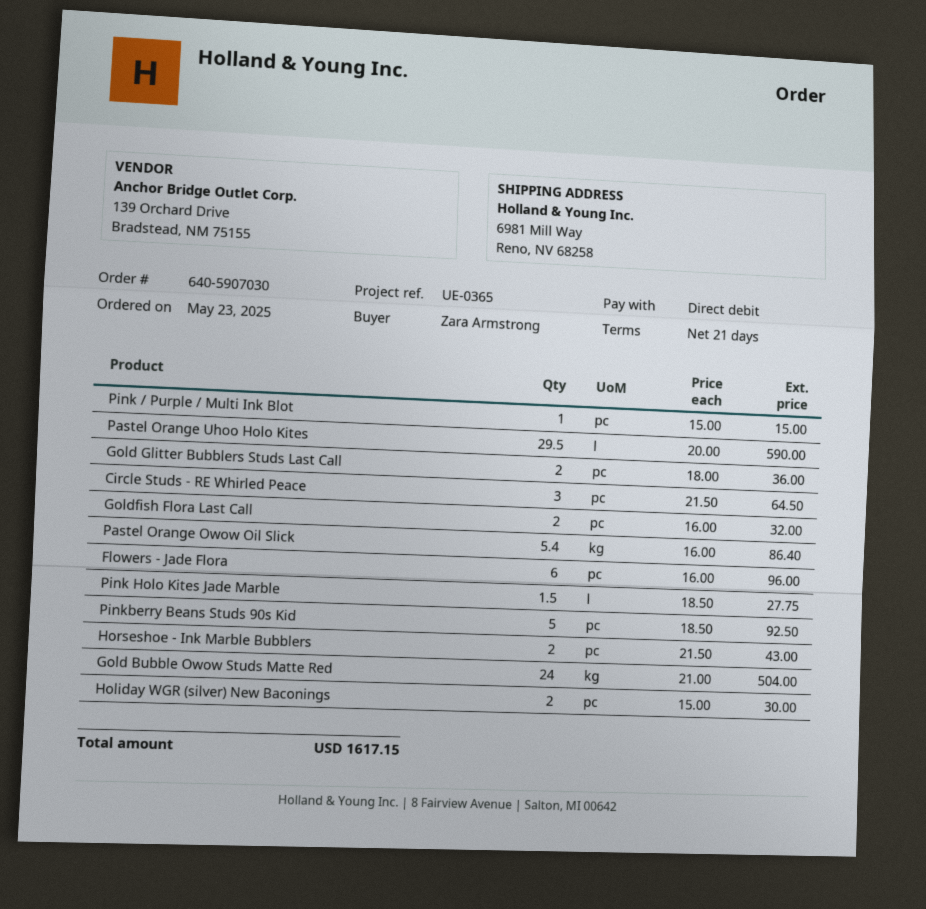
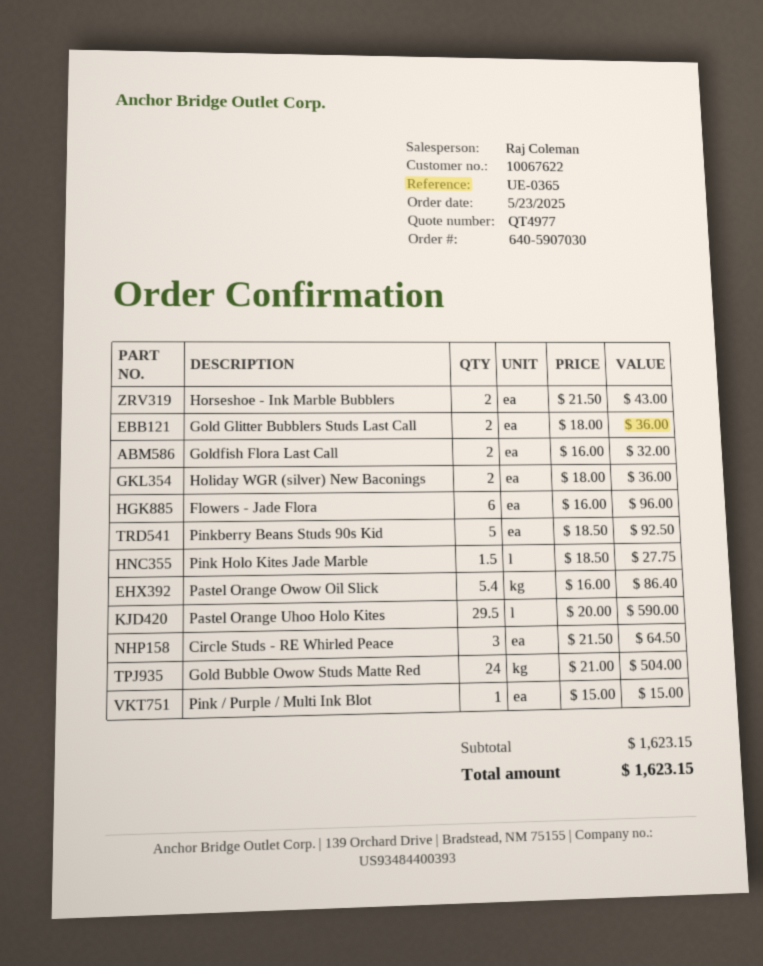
Holiday WGR (silver) New Baconings: 2 x 15.00 = 30.00 -> 2 x 18.00 = 36.00
total: 1617.15 -> 1623.15

